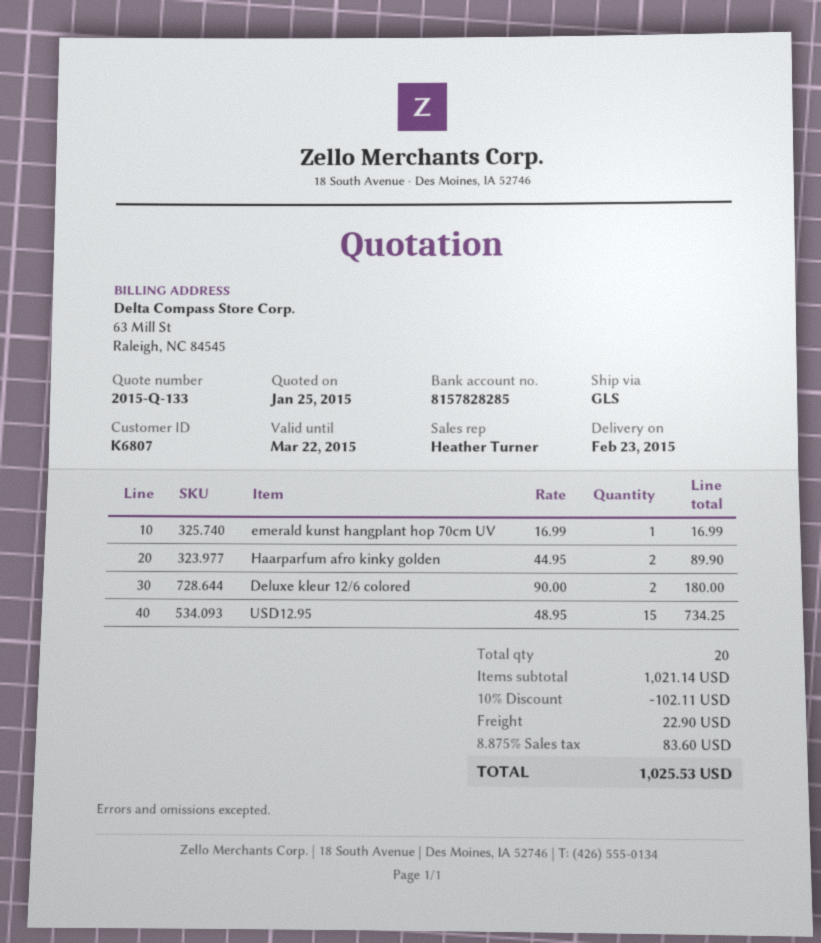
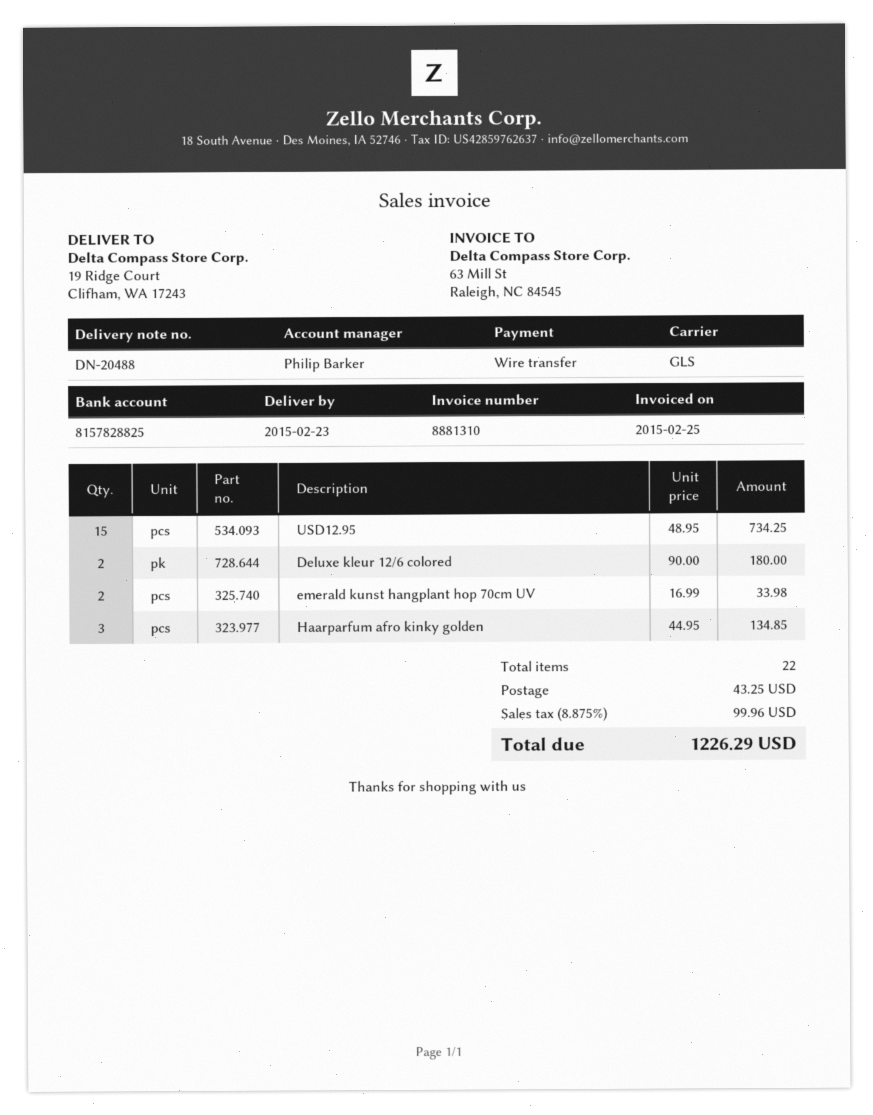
sales rep: Heather Turner -> Philip Barker
bank account: 8157828285 -> 8157828825
emerald kunst hangplant hop 70cm UV: 1 x 16.99 = 16.99 -> 2 x 16.99 = 33.98
Haarparfum afro kinky golden: 2 x 44.95 = 89.90 -> 3 x 44.95 = 134.85
total quantity: 20 -> 22
discount: 10% = 102.11 -> none
shipping: 22.90 -> 43.25
tax: 8.875% = 83.60 -> 8.875% = 99.96
total: 1025.53 -> 1226.29

